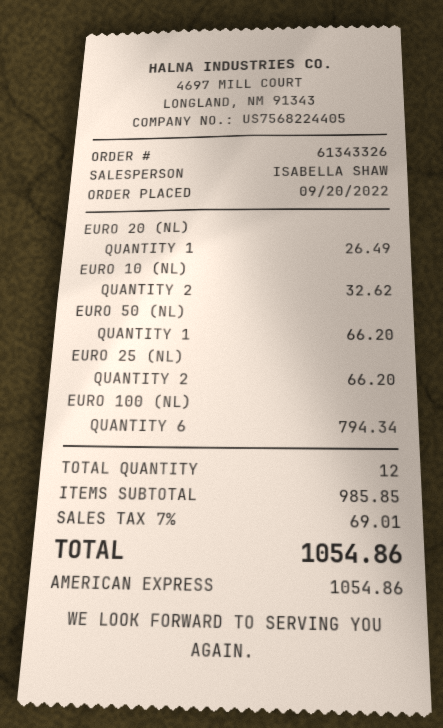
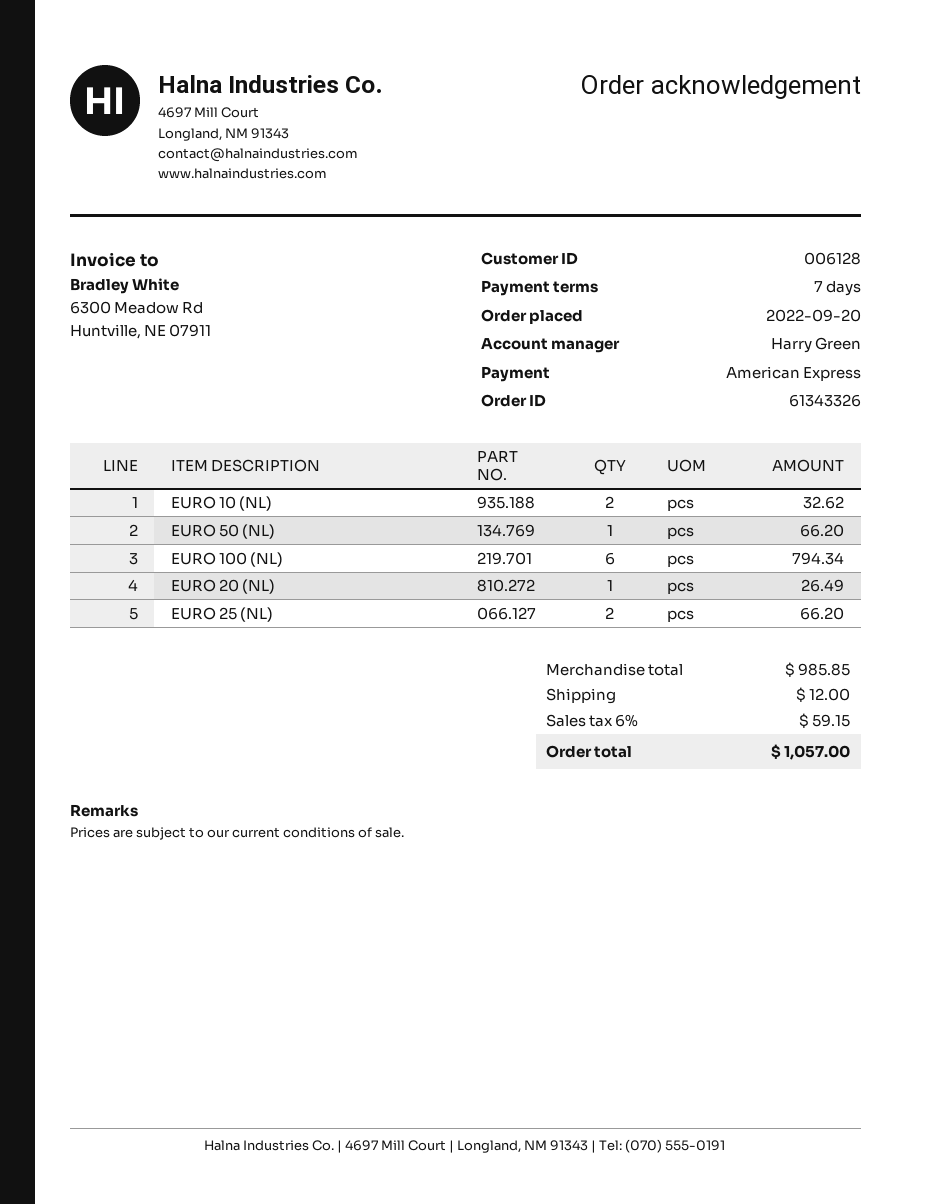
sales rep: ISABELLA SHAW -> Harry Green
shipping: none -> 12.00
tax: 7% = 69.01 -> 6% = 59.15
total: 1054.86 -> 1057.00

